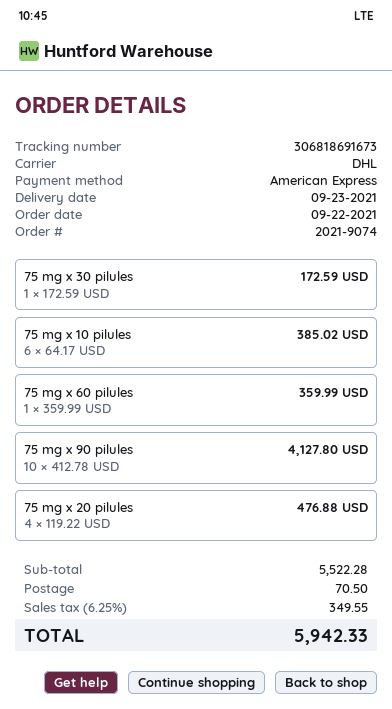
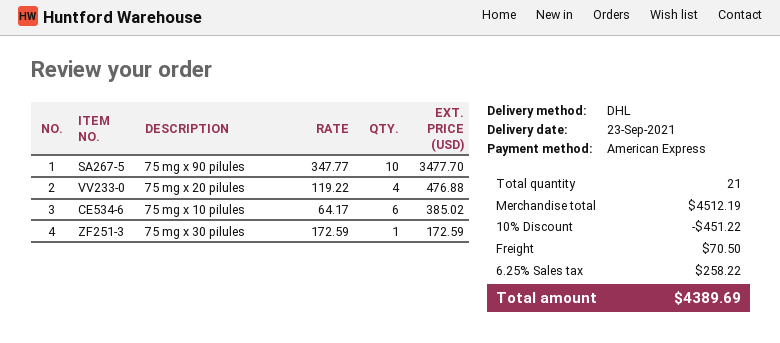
75 mg x 60 pilules: 1 x 359.99 = 359.99 -> none
75 mg x 90 pilules: 10 x 412.78 = 4127.80 -> 10 x 347.77 = 3477.70
subtotal: 5522.28 -> 4512.19
discount: none -> 10% = 451.22
tax: 6.25% = 349.55 -> 6.25% = 258.22
total: 5942.33 -> 4389.69

